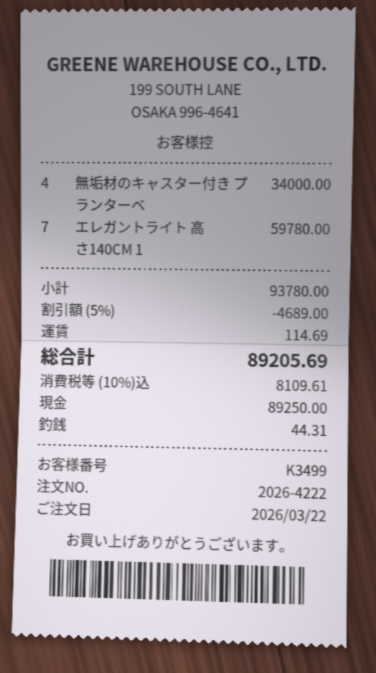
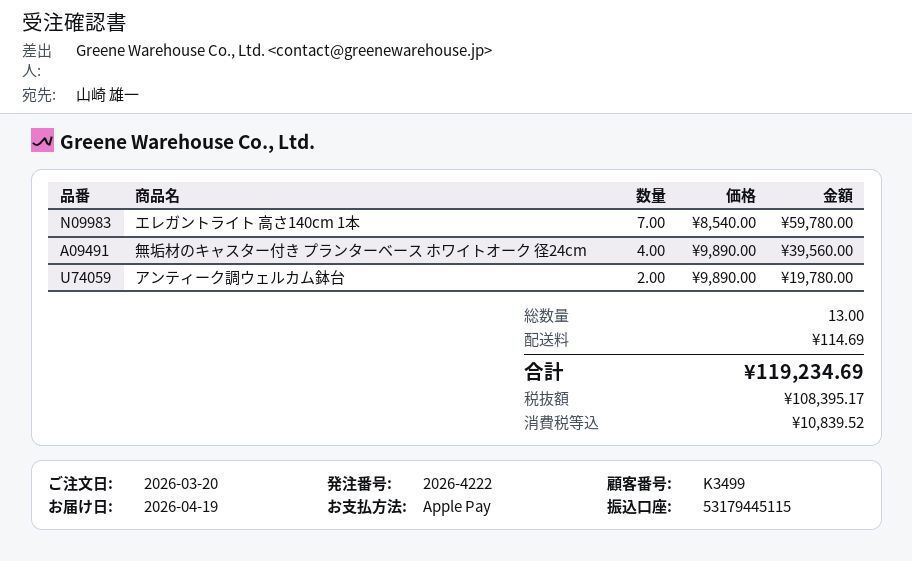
order date: 2026-03-22 -> 2026-03-20
payment method: cash -> Apple Pay
無垢材のキャスター付き プランターベ: 4 for 34000.00 -> 4 for 39560.00
アンティーク調ウェルカム鉢台: none -> 2 for 19780.00
discount: 5% = 4689.00 -> none
tax: 8109.61 -> 10839.52
total: 89205.69 -> 119234.69

